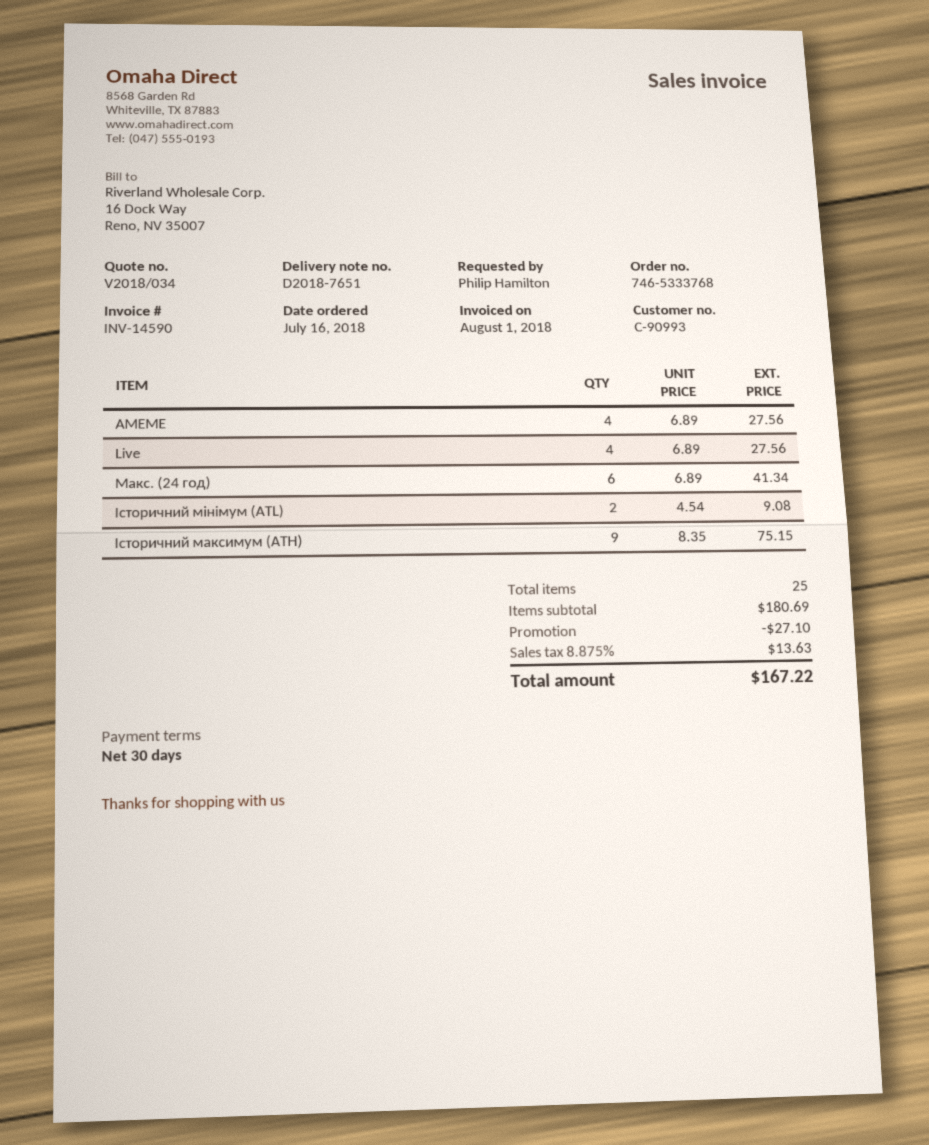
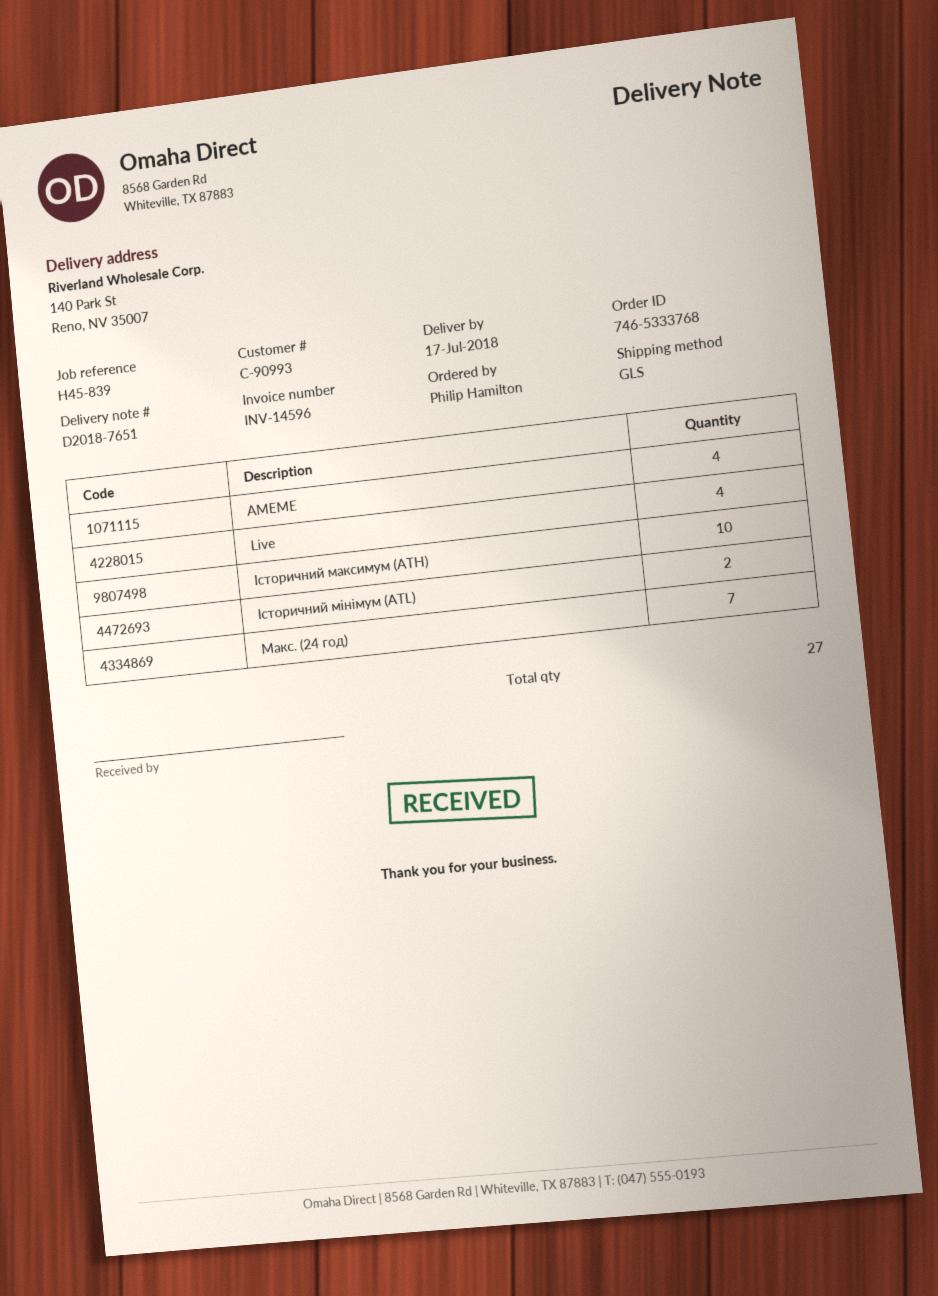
invoice number: INV-14590 -> INV-14596
Макс. (24 год): 6 -> 7
Історичний максимум (ATH): 9 -> 10
total quantity: 25 -> 27

